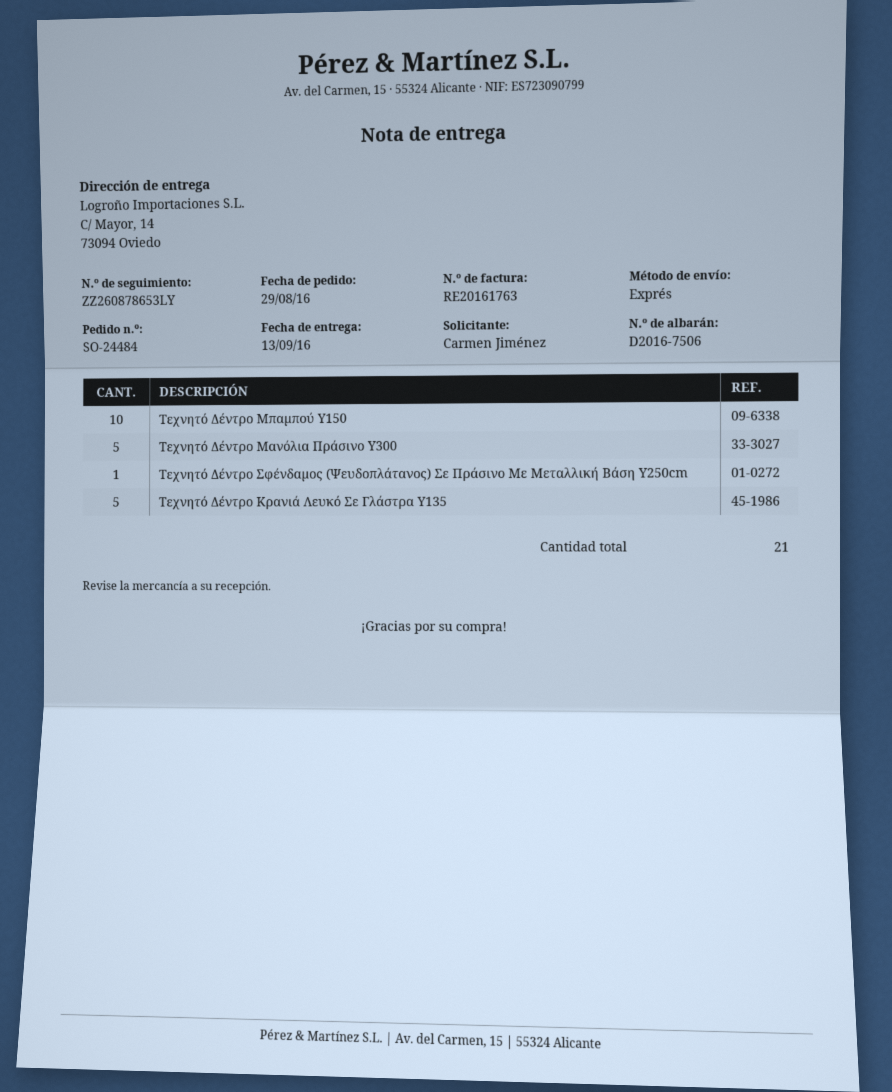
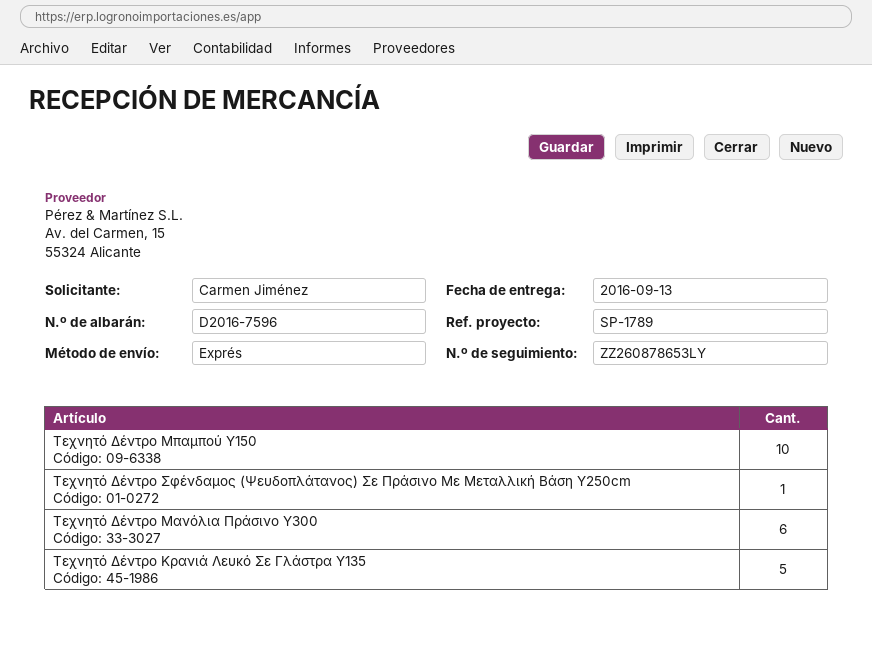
delivery note number: D2016-7506 -> D2016-7596
Τεχνητό Δέντρο Μανόλια Πράσινο Υ300: 5 -> 6

